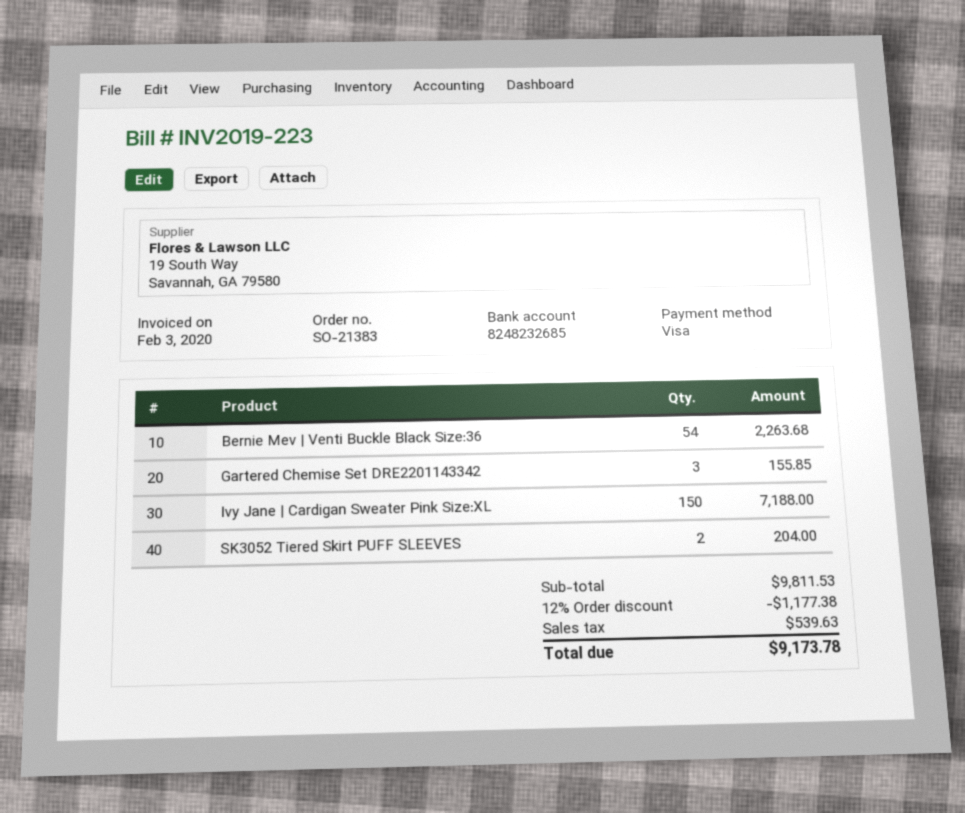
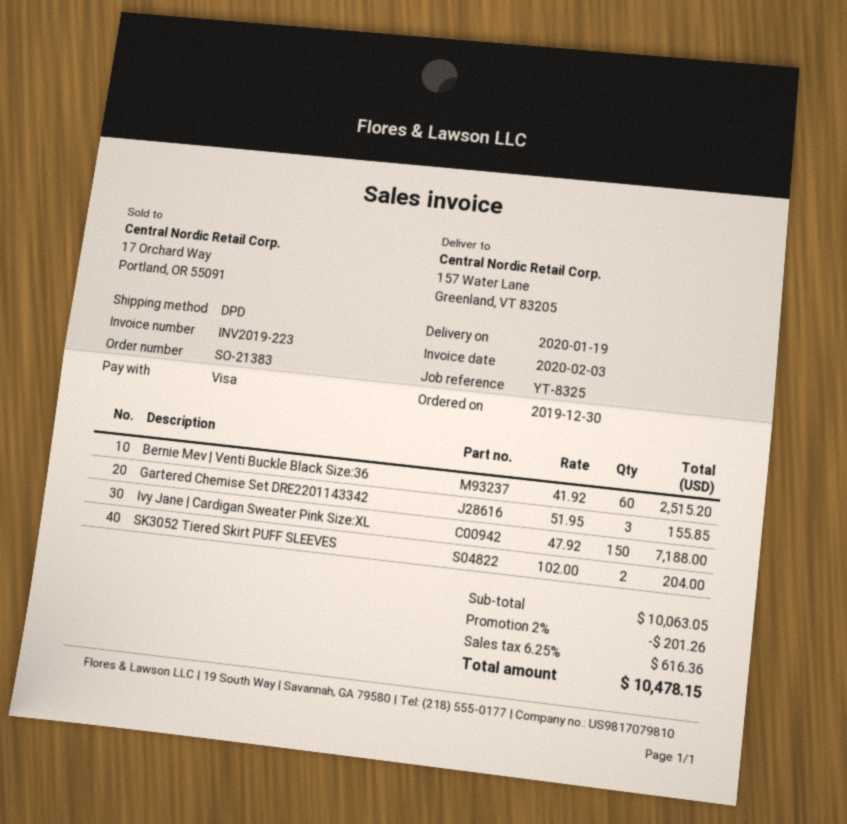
Bernie Mev | Venti Buckle Black Size:36: 54 for 2263.68 -> 60 for 2515.20
subtotal: 9811.53 -> 10063.05
discount: 12% = 1177.38 -> 2% = 201.26
tax: 539.63 -> 616.36
total: 9173.78 -> 10478.15

